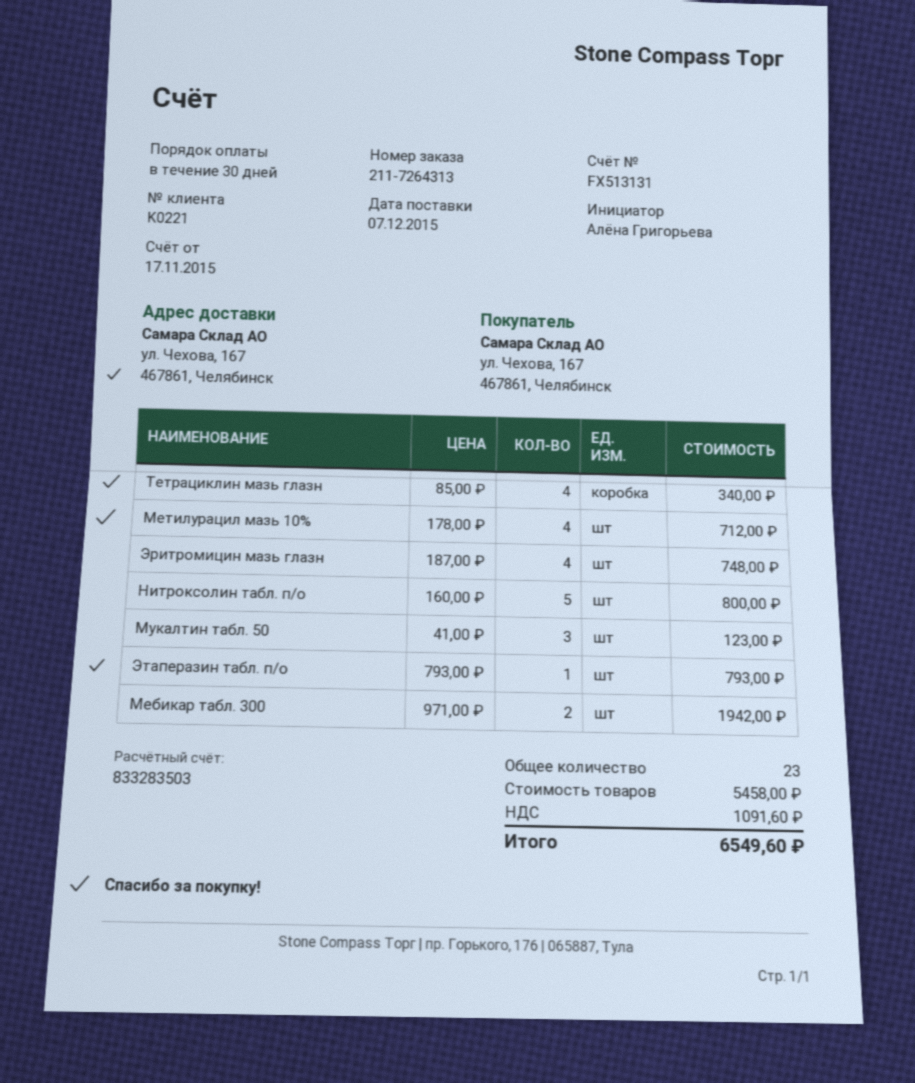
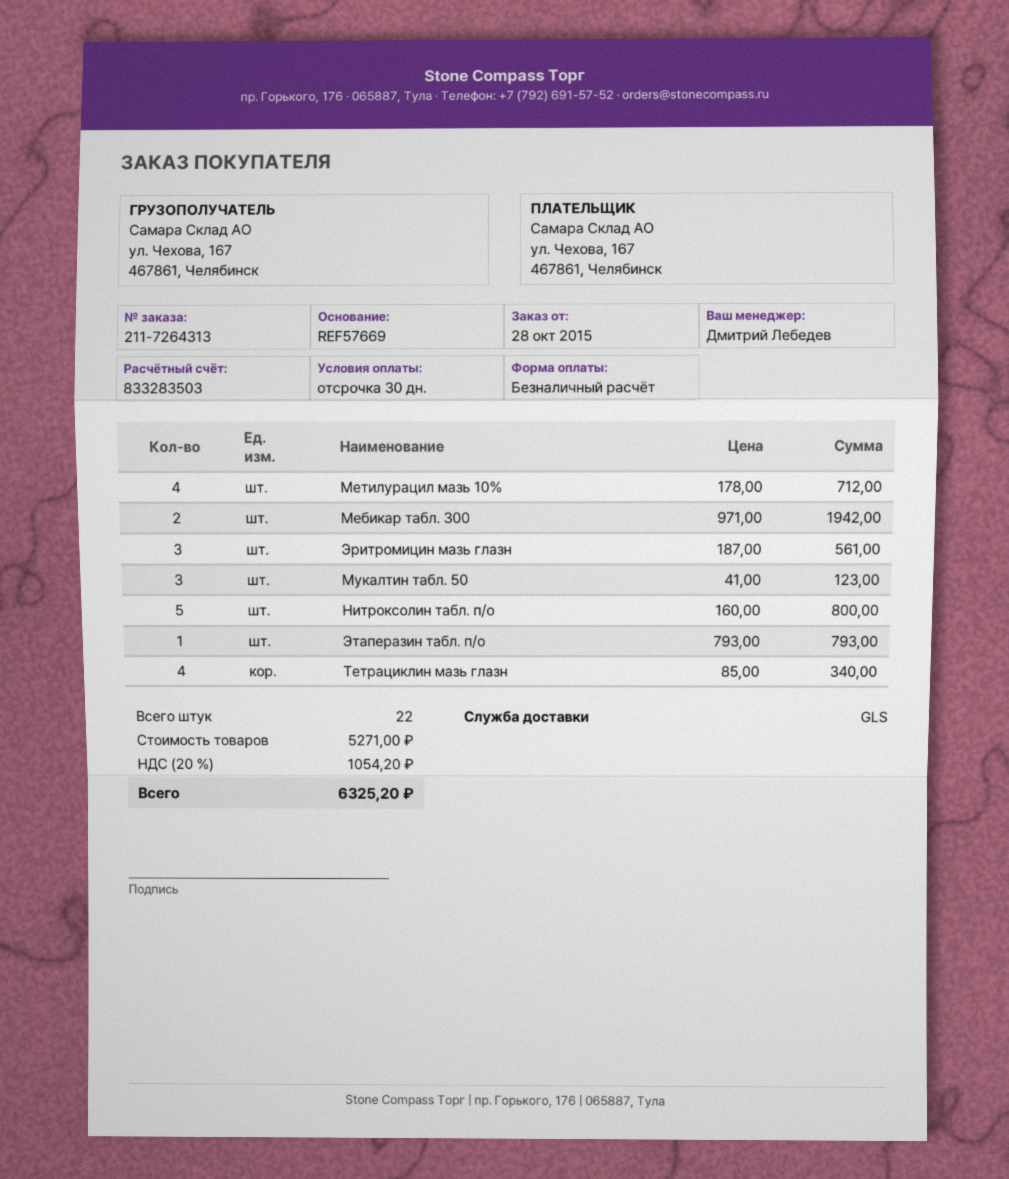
Эритромицин мазь глазн: 4 x 187.00 = 748.00 -> 3 x 187.00 = 561.00
total quantity: 23 -> 22
subtotal: 5458.00 -> 5271.00
tax: 1091.60 -> 1054.20
total: 6549.60 -> 6325.20

